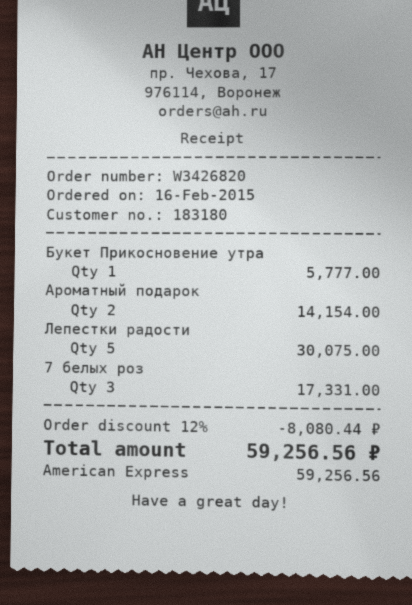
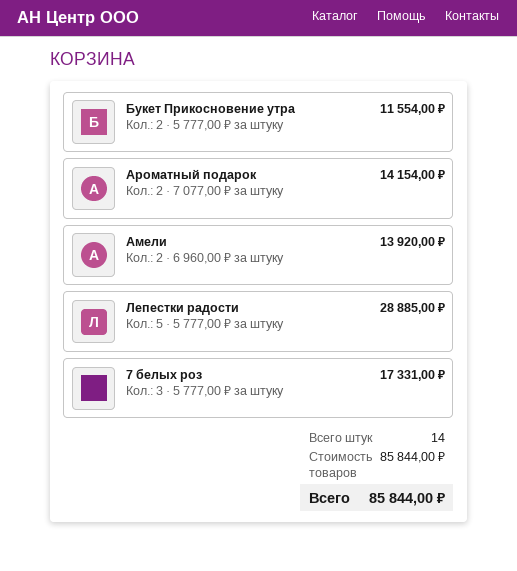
Букет Прикосновение утра: 1 for 5777.00 -> 2 for 11554.00
Лепестки радости: 5 for 30075.00 -> 5 for 28885.00
Амели: none -> 2 for 13920.00
discount: 12% = 8080.44 -> none
total: 59256.56 -> 85844.00

